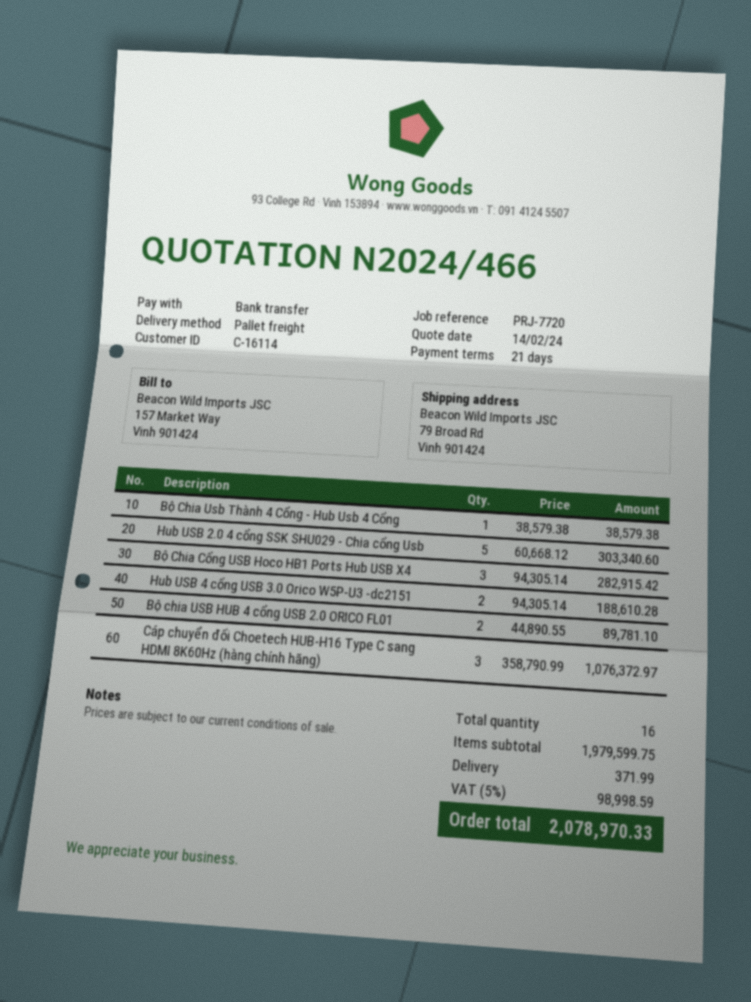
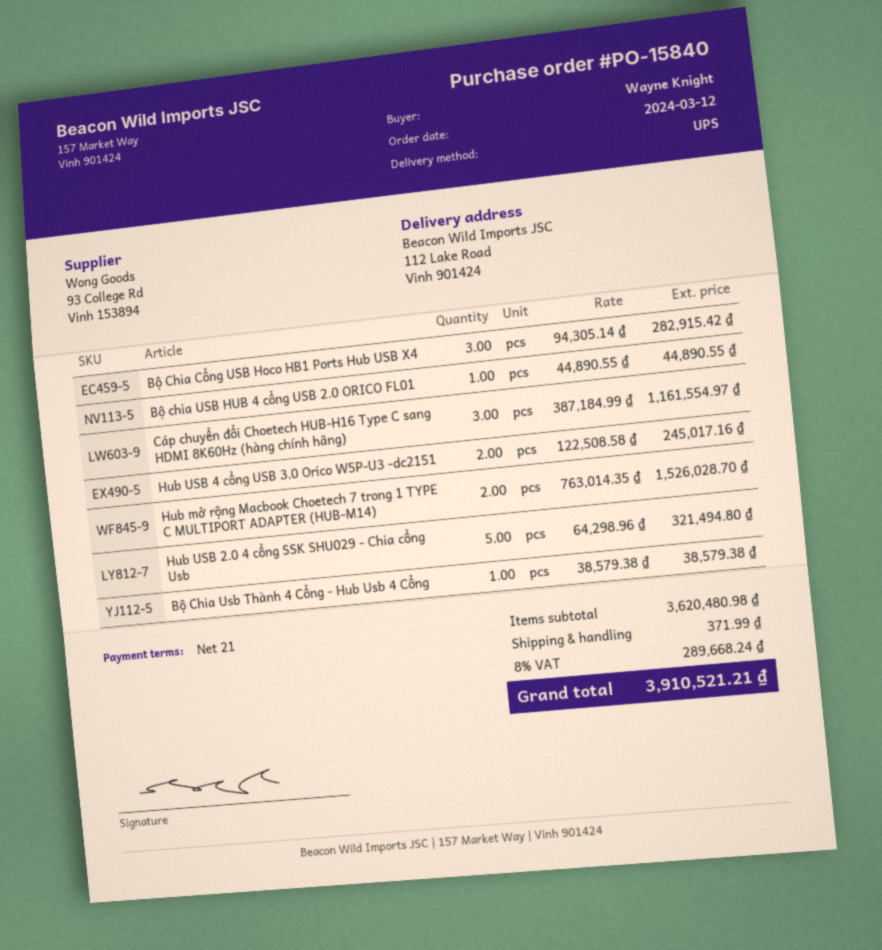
shipping method: pallet freight -> UPS
ship to: 79 Broad Rd, Vinh 901424 -> 112 Lake Road, Vinh 901424
Hub USB 2.0 4 cổng SSK SHU029 - Chia cổng Usb: 5 x 60668.12 = 303340.60 -> 5 x 64298.96 = 321494.80
Hub USB 4 cổng USB 3.0 Orico W5P-U3 -dc2151: 2 x 94305.14 = 188610.28 -> 2 x 122508.58 = 245017.16
Bộ chia USB HUB 4 cổng USB 2.0 ORICO FL01: 2 x 44890.55 = 89781.10 -> 1 x 44890.55 = 44890.55
Cáp chuyển đổi Choetech HUB-H16 Type C sang HDMI 8K60Hz (hàng chính hãng): 3 x 358790.99 = 1076372.97 -> 3 x 387184.99 = 1161554.97
Hub mở rộng Macbook Choetech 7 trong 1 TYPE C MULTIPORT ADAPTER (HUB-M14): none -> 2 x 763014.35 = 1526028.70
subtotal: 1979599.75 -> 3620480.98
tax: 5% = 98998.59 -> 8% = 289668.24
total: 2078970.33 -> 3910521.21

